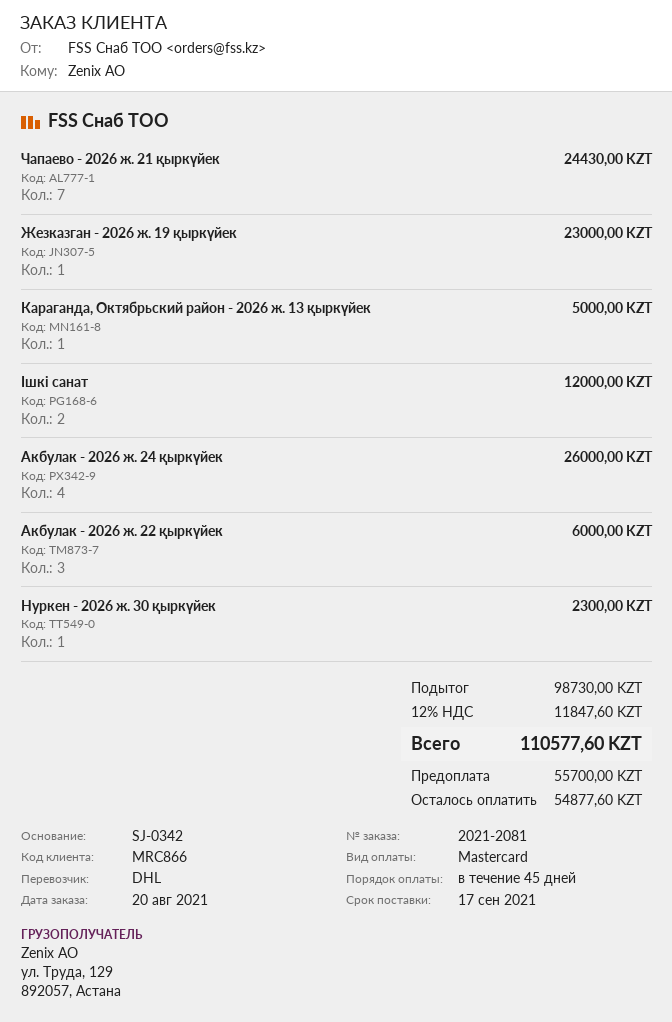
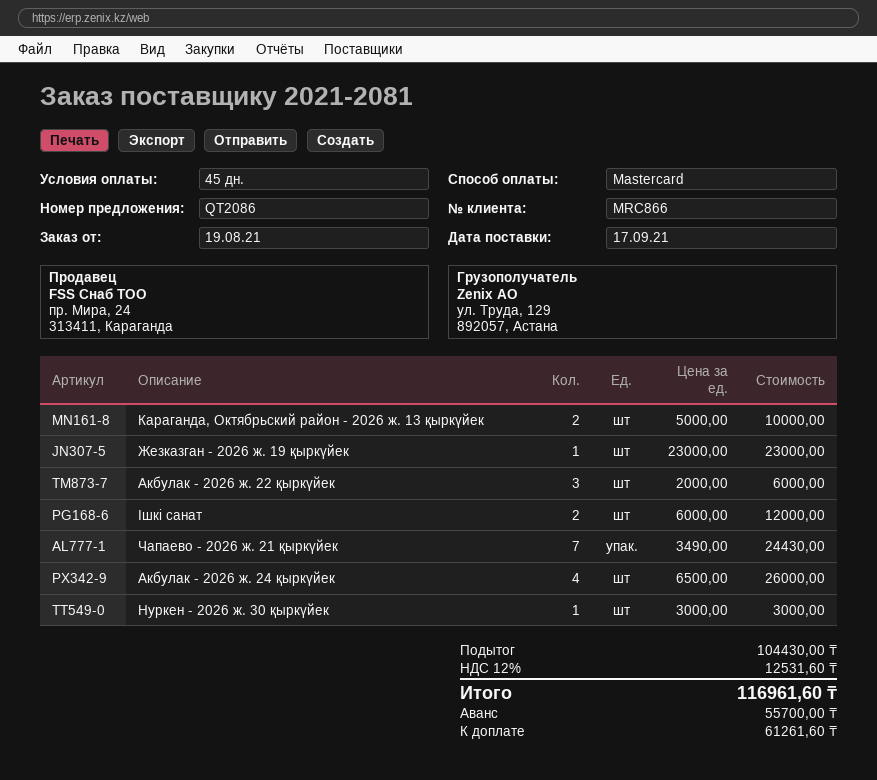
order date: 2021-08-20 -> 2021-08-19
Караганда, Октябрьский район - 2026 ж. 13 қыркүйек: 1 for 5000.00 -> 2 for 10000.00
Нуркен - 2026 ж. 30 қыркүйек: 1 for 2300.00 -> 1 for 3000.00
subtotal: 98730.00 -> 104430.00
tax: 12% = 11847.60 -> 12% = 12531.60
total: 110577.60 -> 116961.60
balance: 54877.60 -> 61261.60

